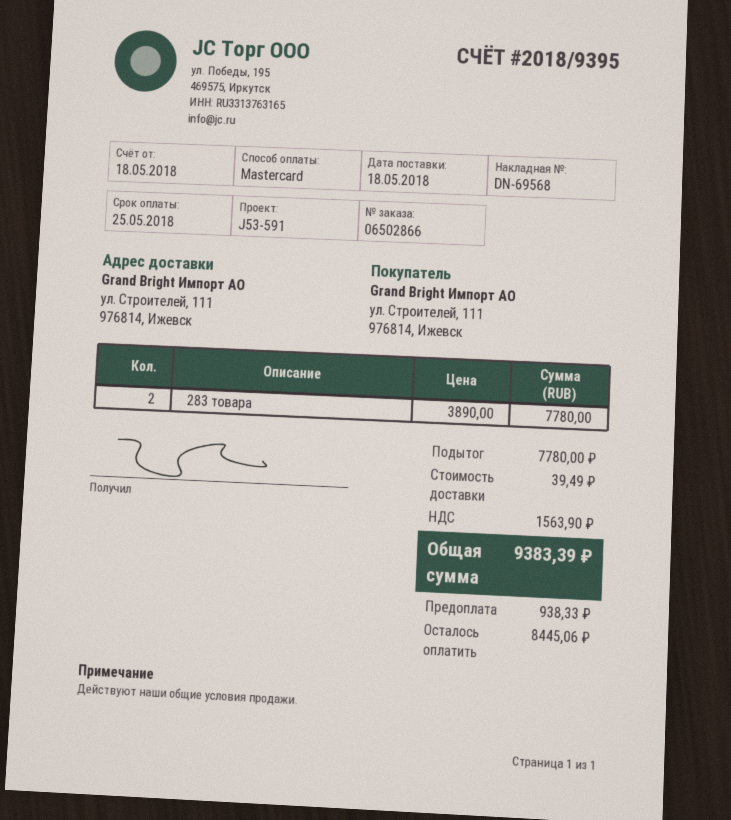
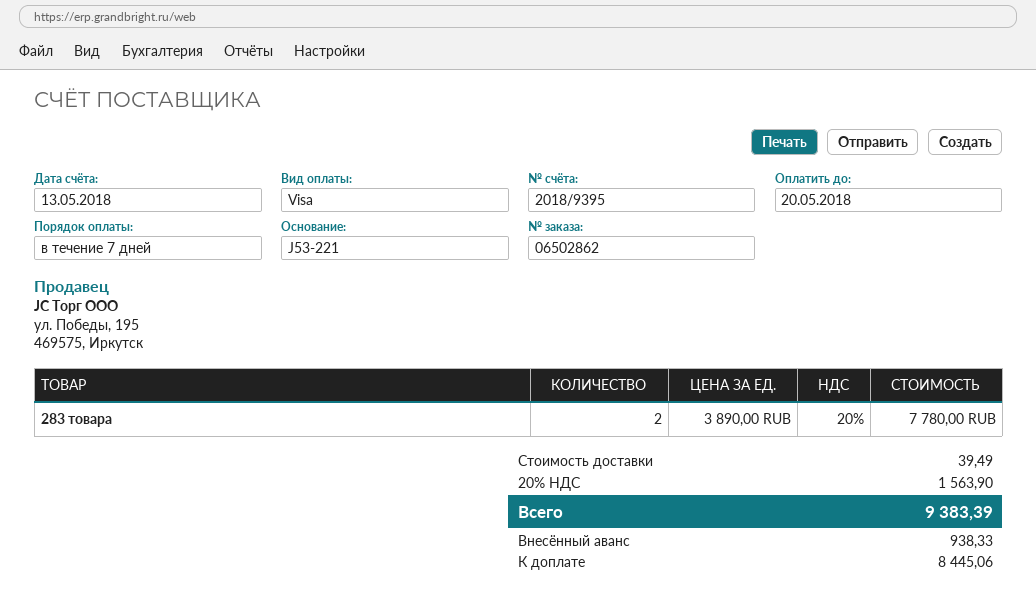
order number: 06502866 -> 06502862
invoice date: 2018-05-18 -> 2018-05-13
due date: 2018-05-25 -> 2018-05-20
reference: J53-591 -> J53-221
payment method: Mastercard -> Visa

